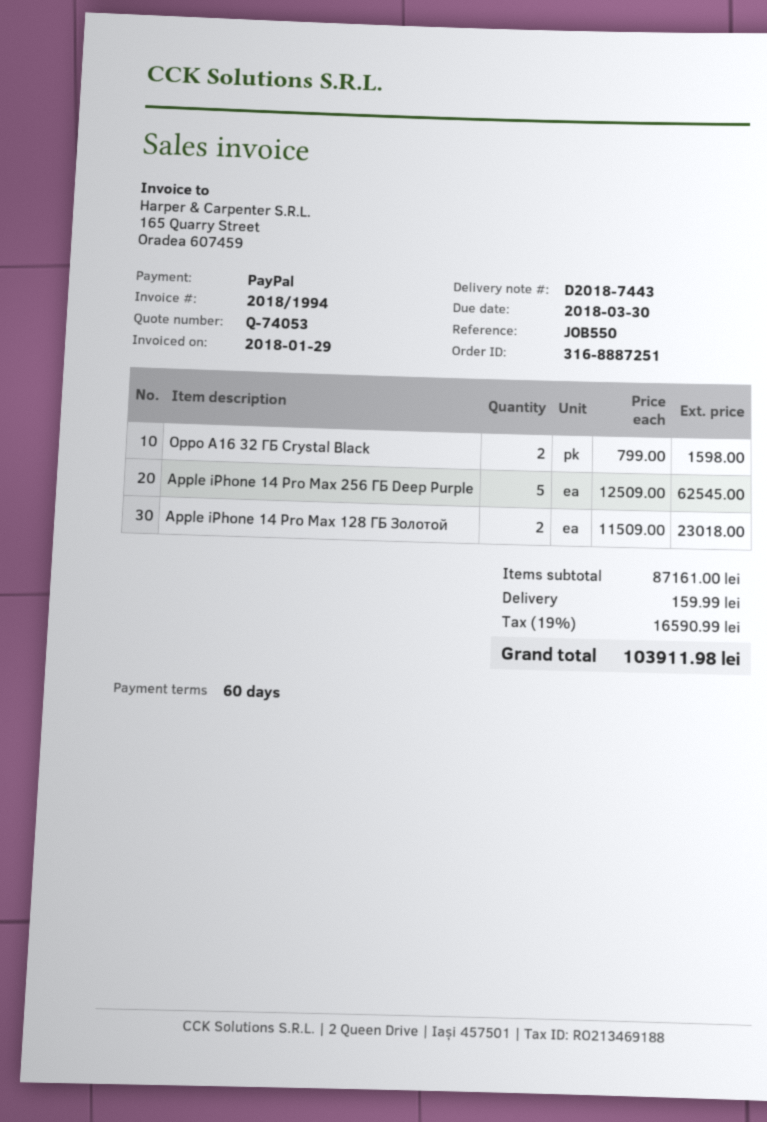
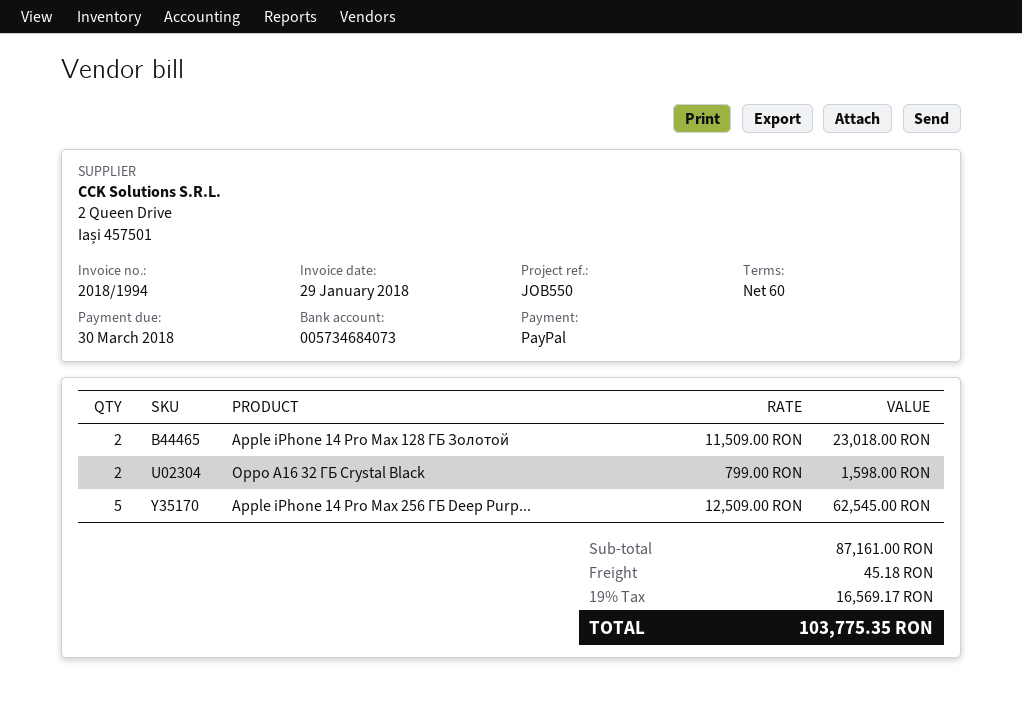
shipping: 159.99 -> 45.18
tax: 19% = 16590.99 -> 19% = 16569.17
total: 103911.98 -> 103775.35

